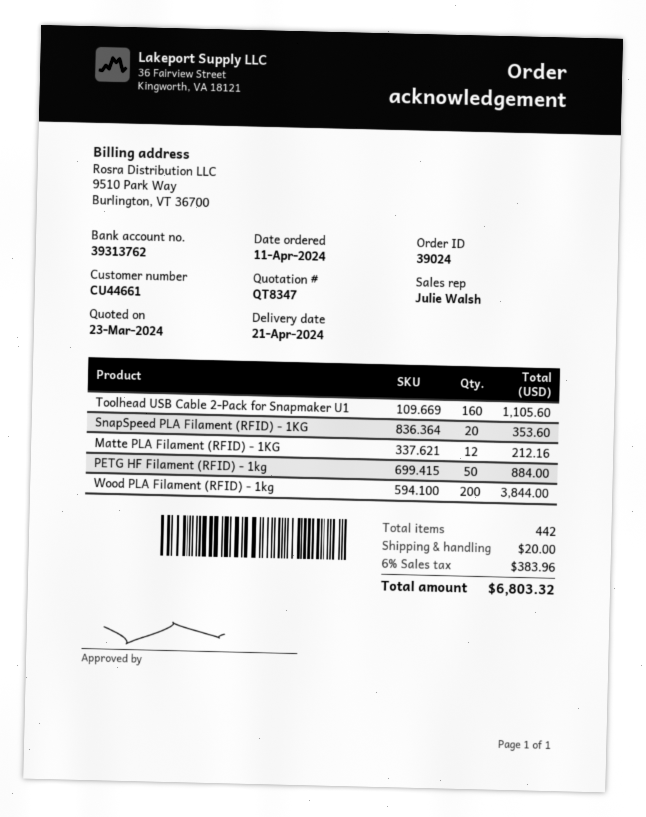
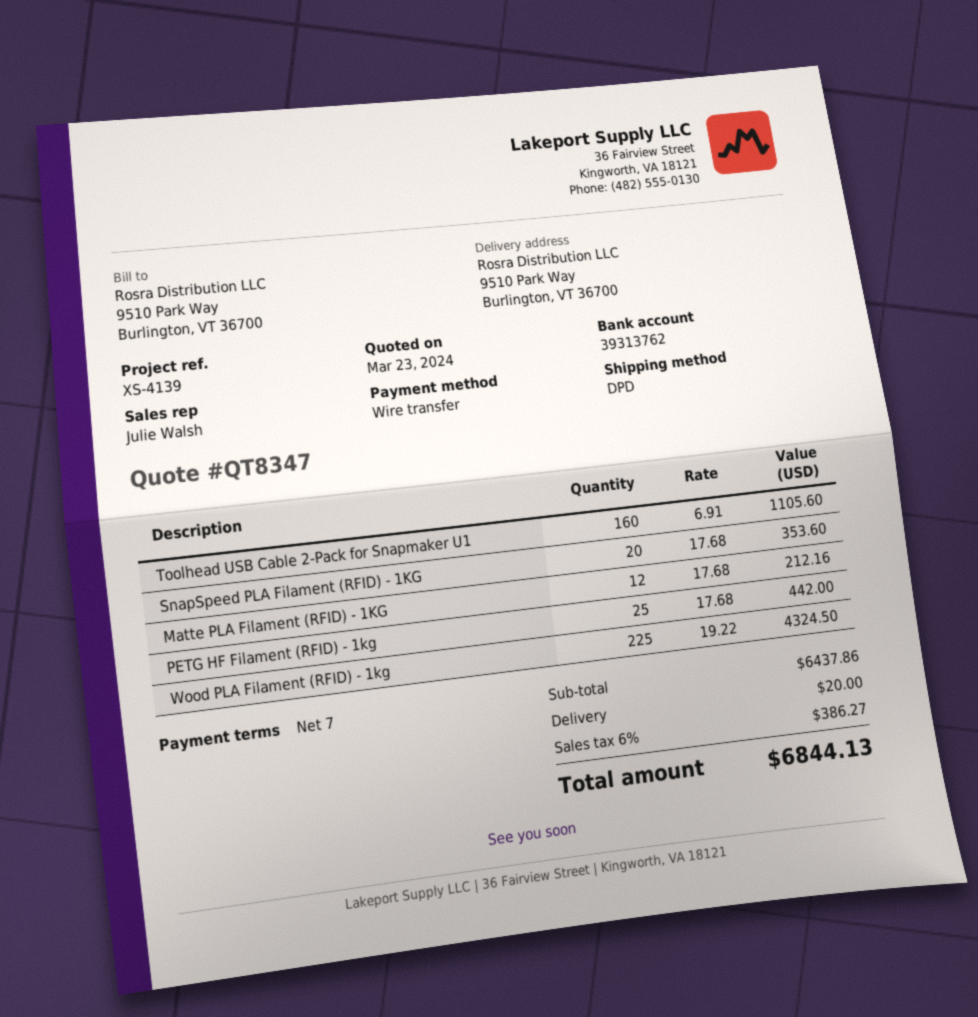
PETG HF Filament (RFID) - 1kg: 50 for 884.00 -> 25 for 442.00
Wood PLA Filament (RFID) - 1kg: 200 for 3844.00 -> 225 for 4324.50
tax: 6% = 383.96 -> 6% = 386.27
total: 6803.32 -> 6844.13

